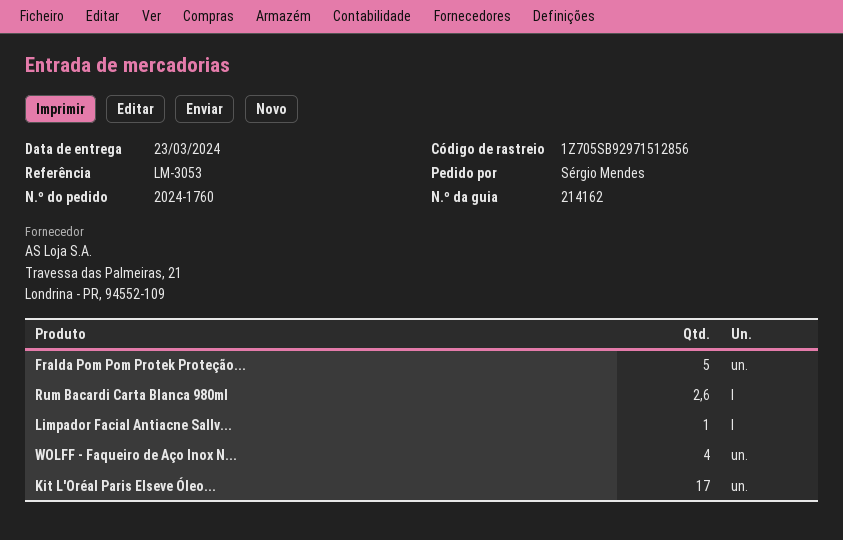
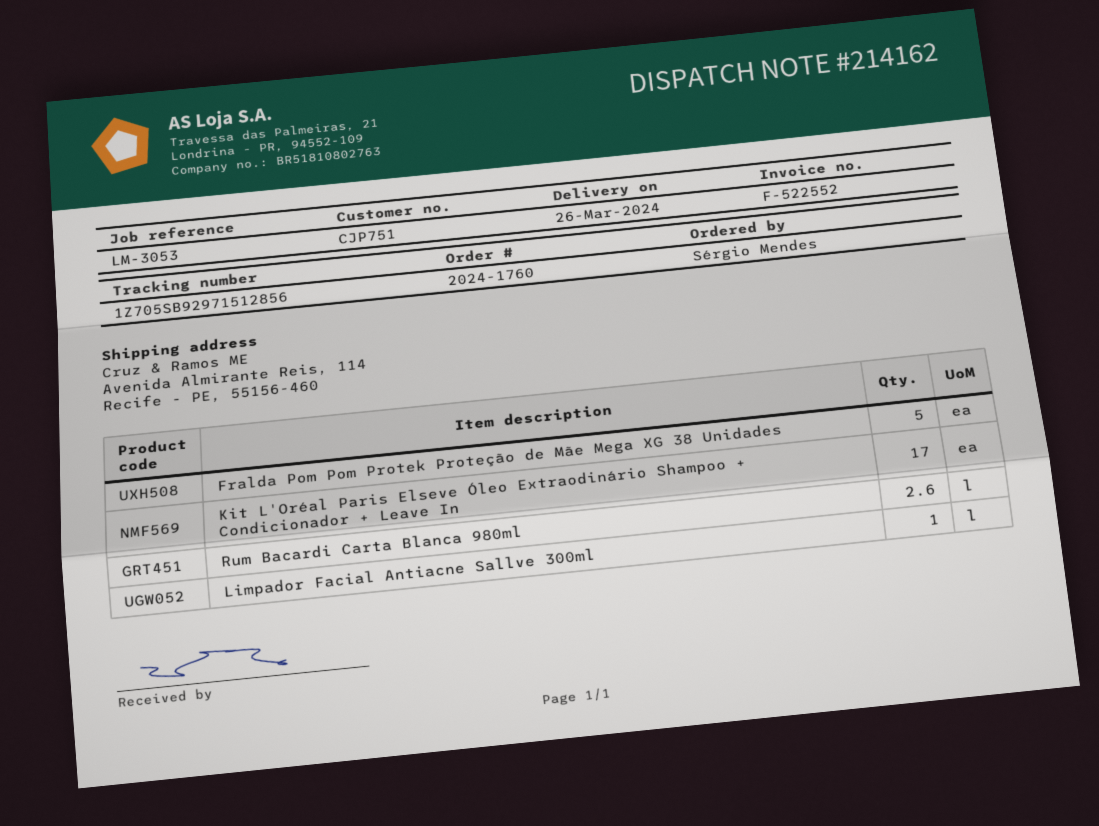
delivery date: 2024-03-23 -> 2024-03-26
WOLFF - Faqueiro de Aço Inox N...: 4 -> none

